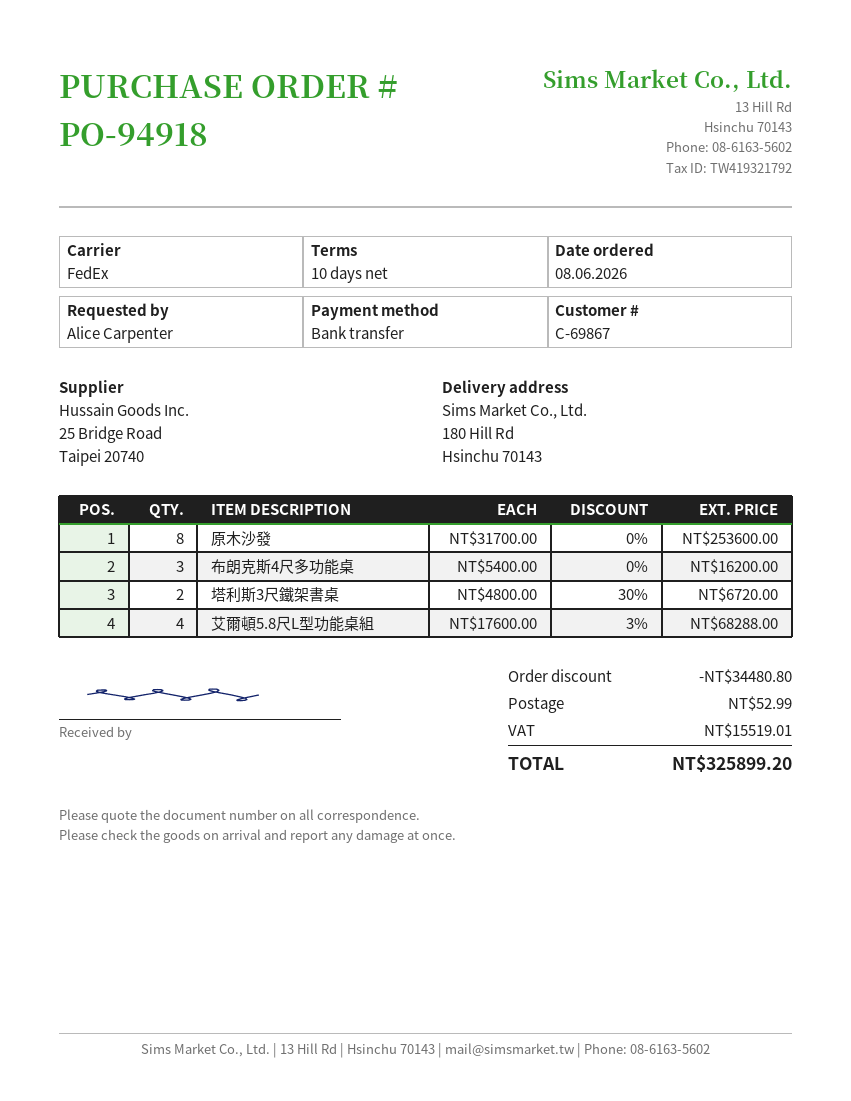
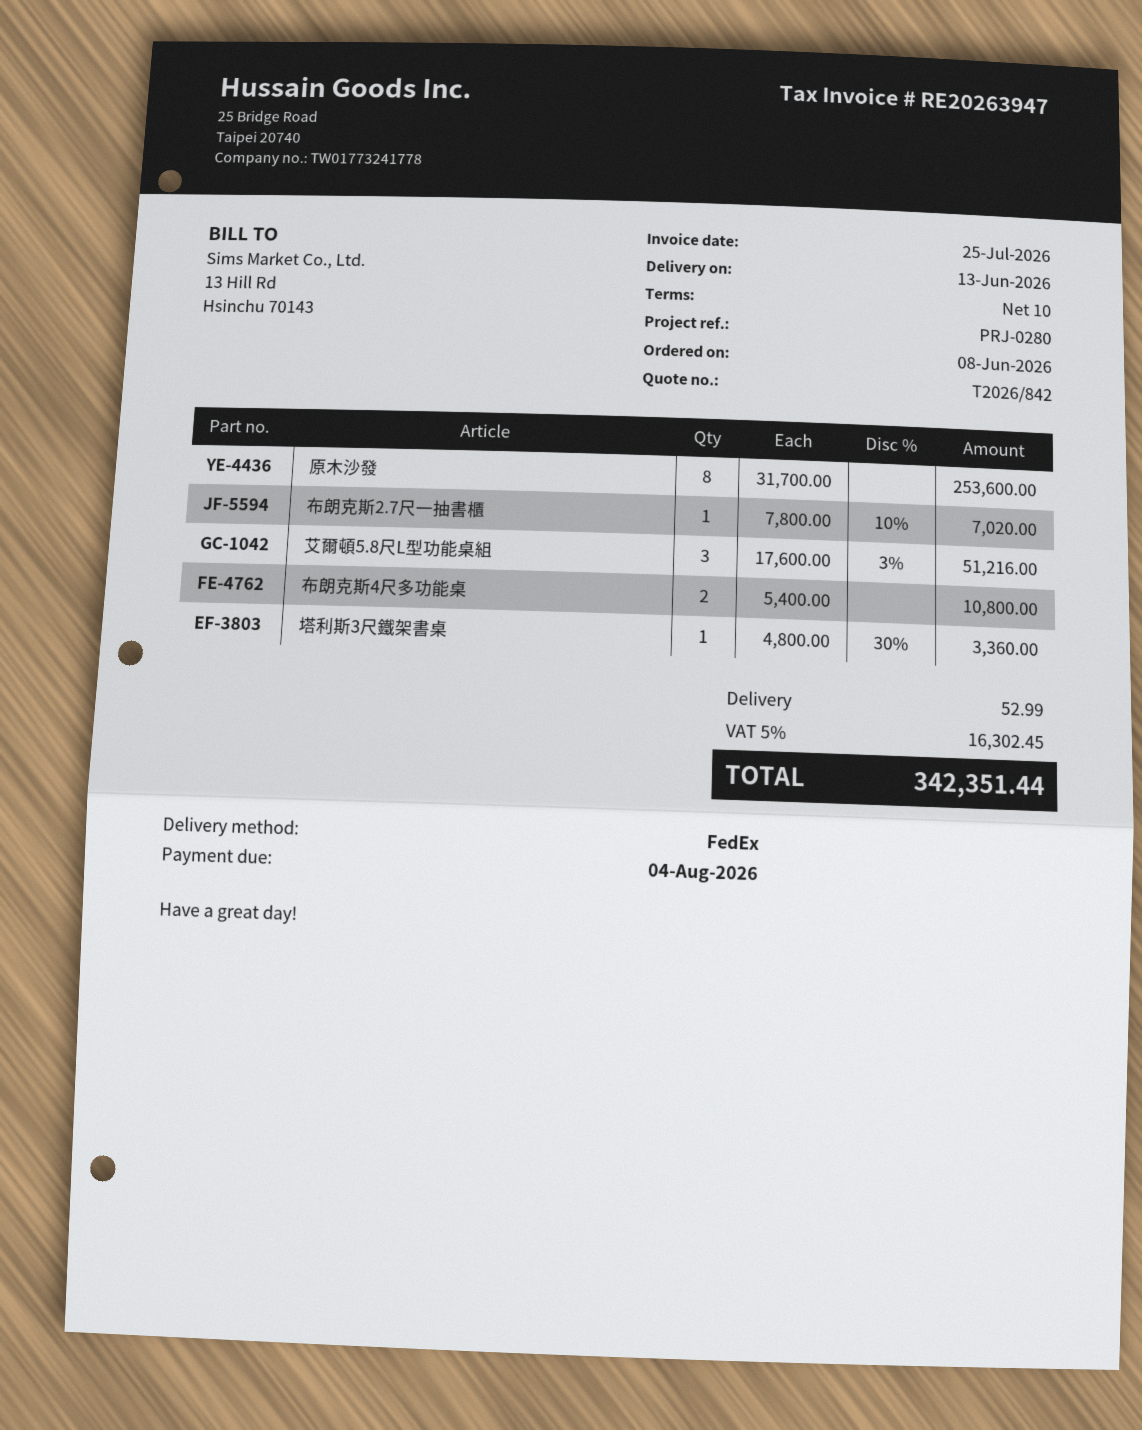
布朗克斯4尺多功能桌: 3 x 5400.00 = 16200.00 -> 2 x 5400.00 = 10800.00
塔利斯3尺鐵架書桌: 2 x 4800.00 - 30% = 6720.00 -> 1 x 4800.00 - 30% = 3360.00
艾爾頓5.8尺L型功能桌組: 4 x 17600.00 - 3% = 68288.00 -> 3 x 17600.00 - 3% = 51216.00
布朗克斯2.7尺一抽書櫃: none -> 1 x 7800.00 - 10% = 7020.00
discount: 34480.80 -> none
tax: 15519.01 -> 16302.45
total: 325899.20 -> 342351.44

